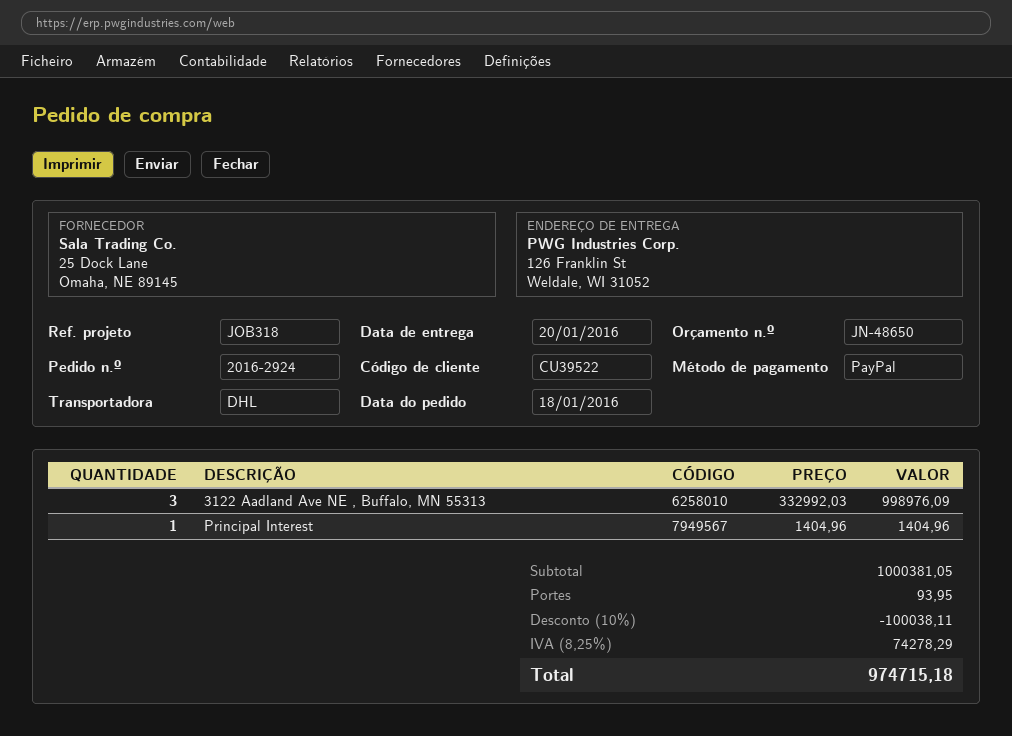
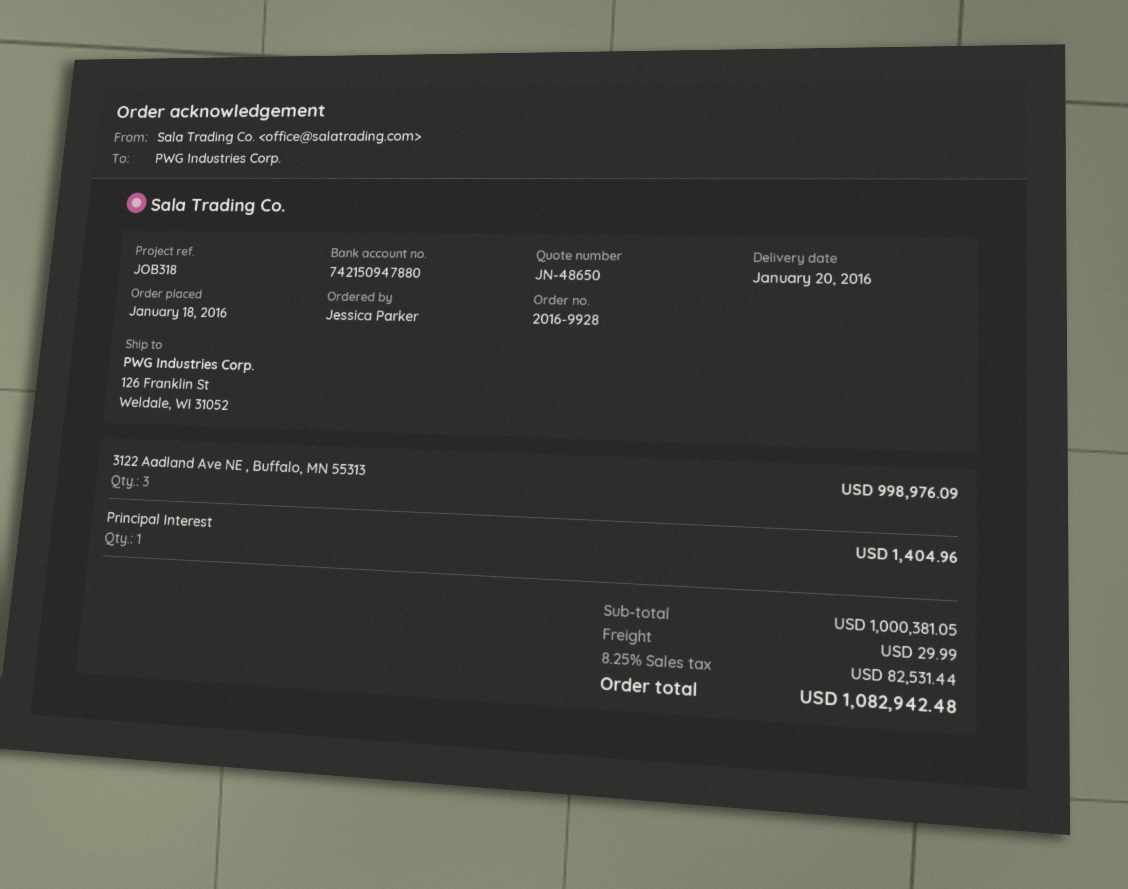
order number: 2016-2924 -> 2016-9928
discount: 10% = 100038.11 -> none
shipping: 93.95 -> 29.99
tax: 8.25% = 74278.29 -> 8.25% = 82531.44
total: 974715.18 -> 1082942.48

